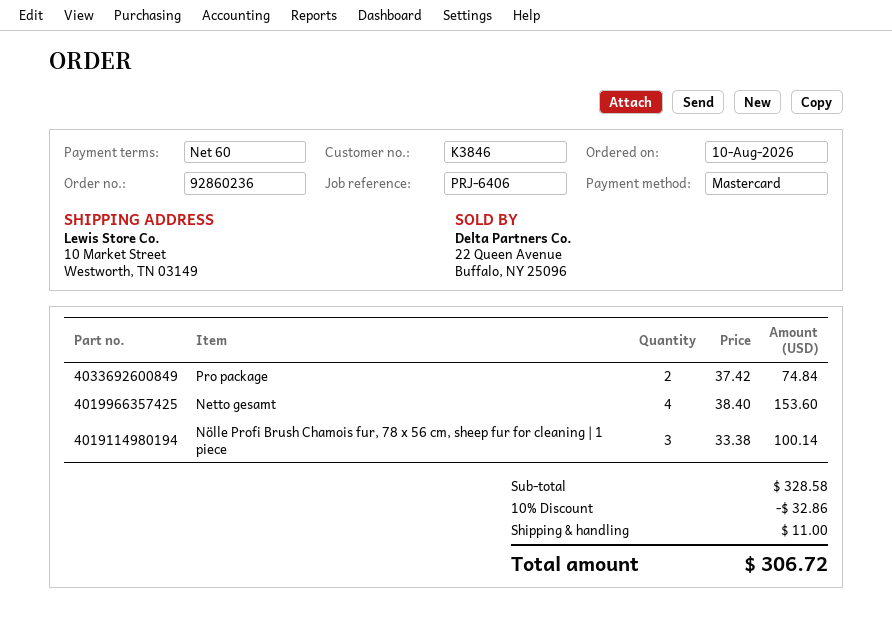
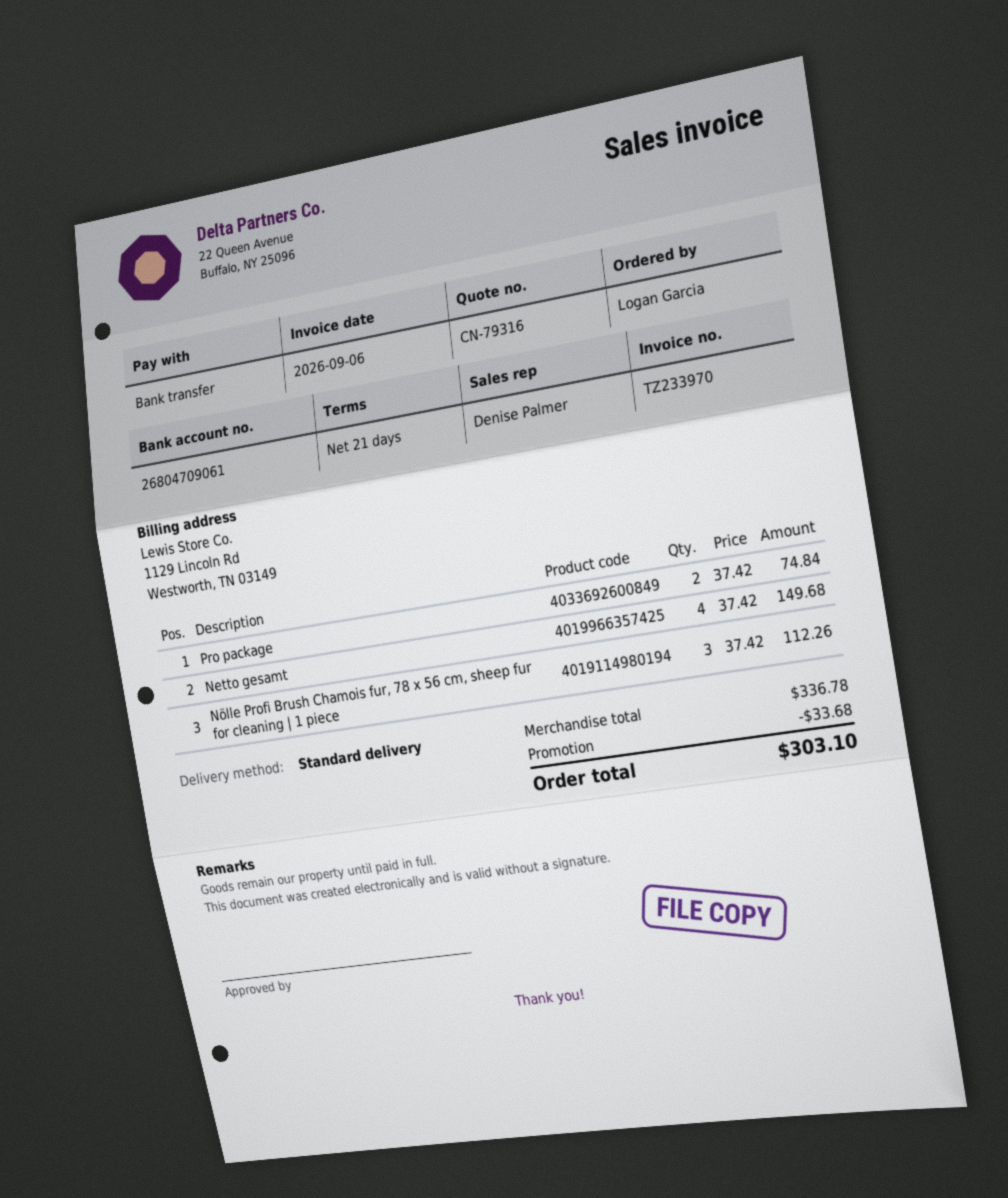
payment terms: 60 days -> 21 days
payment method: Mastercard -> bank transfer
Netto gesamt: 4 x 38.40 = 153.60 -> 4 x 37.42 = 149.68
Nölle Profi Brush Chamois fur, 78 x 56 cm, sheep fur for cleaning | 1 piece: 3 x 33.38 = 100.14 -> 3 x 37.42 = 112.26
subtotal: 328.58 -> 336.78
discount: 32.86 -> 33.68
shipping: 11.00 -> none
total: 306.72 -> 303.10

